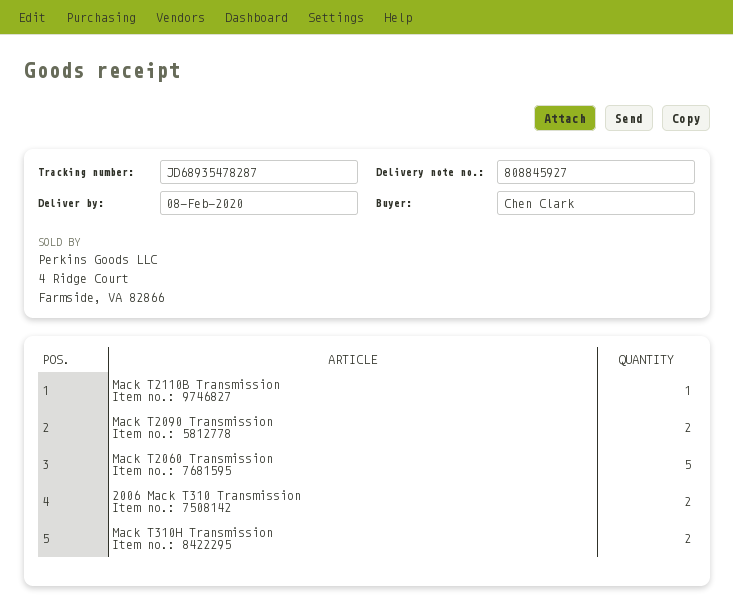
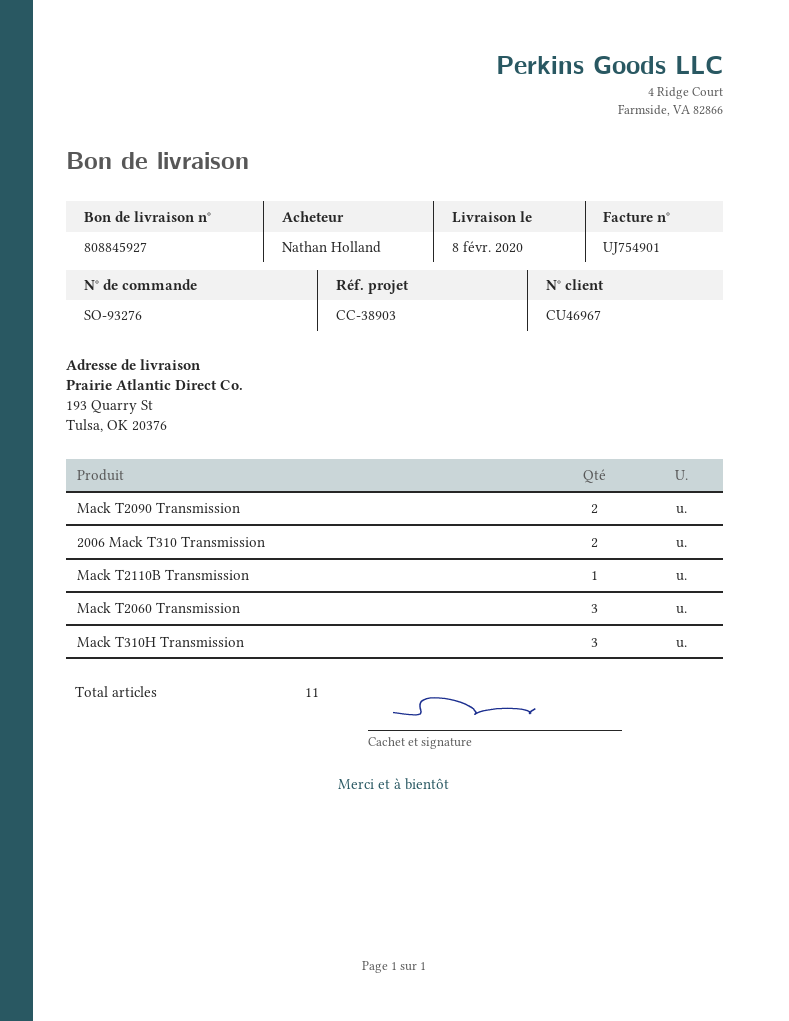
ordered by: Chen Clark -> Nathan Holland
Mack T2060 Transmission: 5 -> 3
Mack T310H Transmission: 2 -> 3

